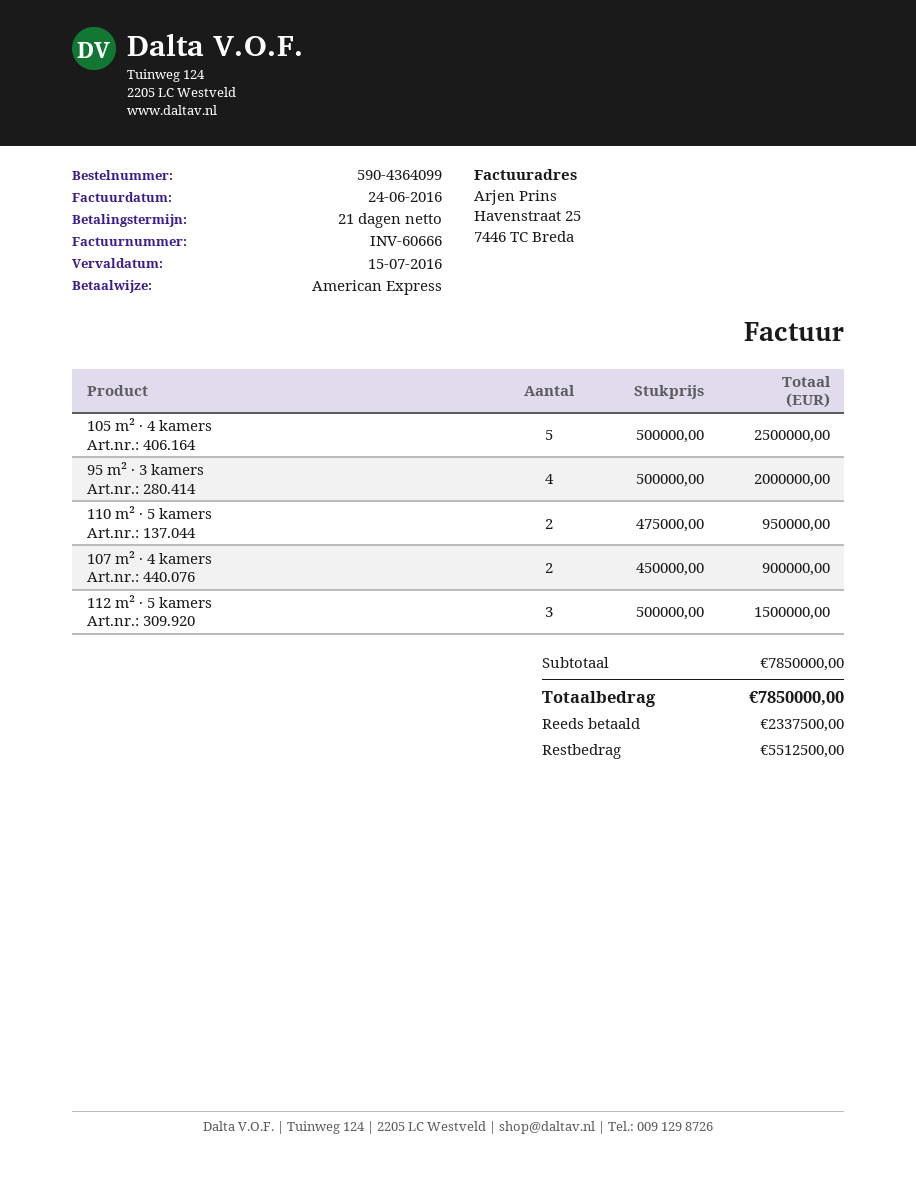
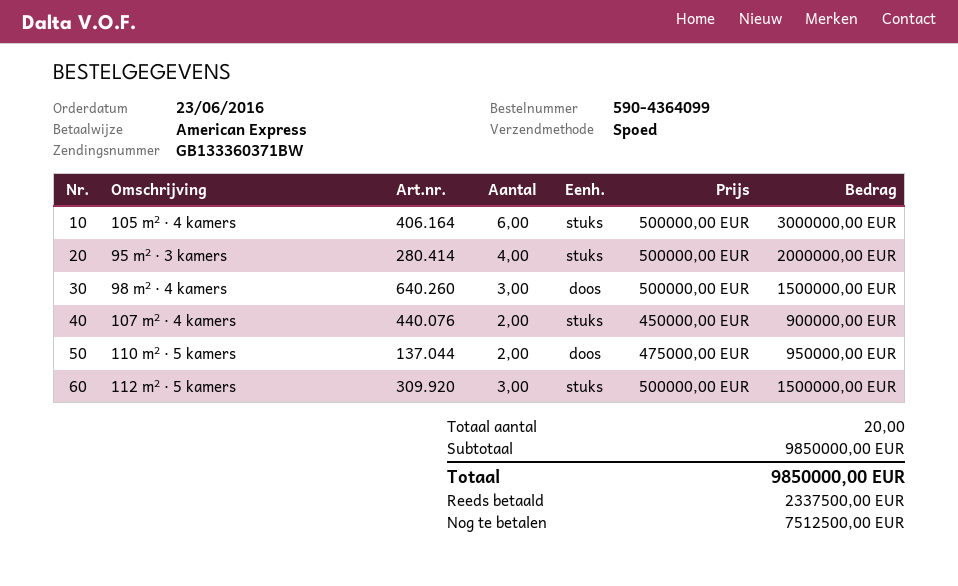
105 m² · 4 kamers: 5 x 500000.00 = 2500000.00 -> 6 x 500000.00 = 3000000.00
98 m² · 4 kamers: none -> 3 x 500000.00 = 1500000.00
subtotal: 7850000.00 -> 9850000.00
total: 7850000.00 -> 9850000.00
balance: 5512500.00 -> 7512500.00

